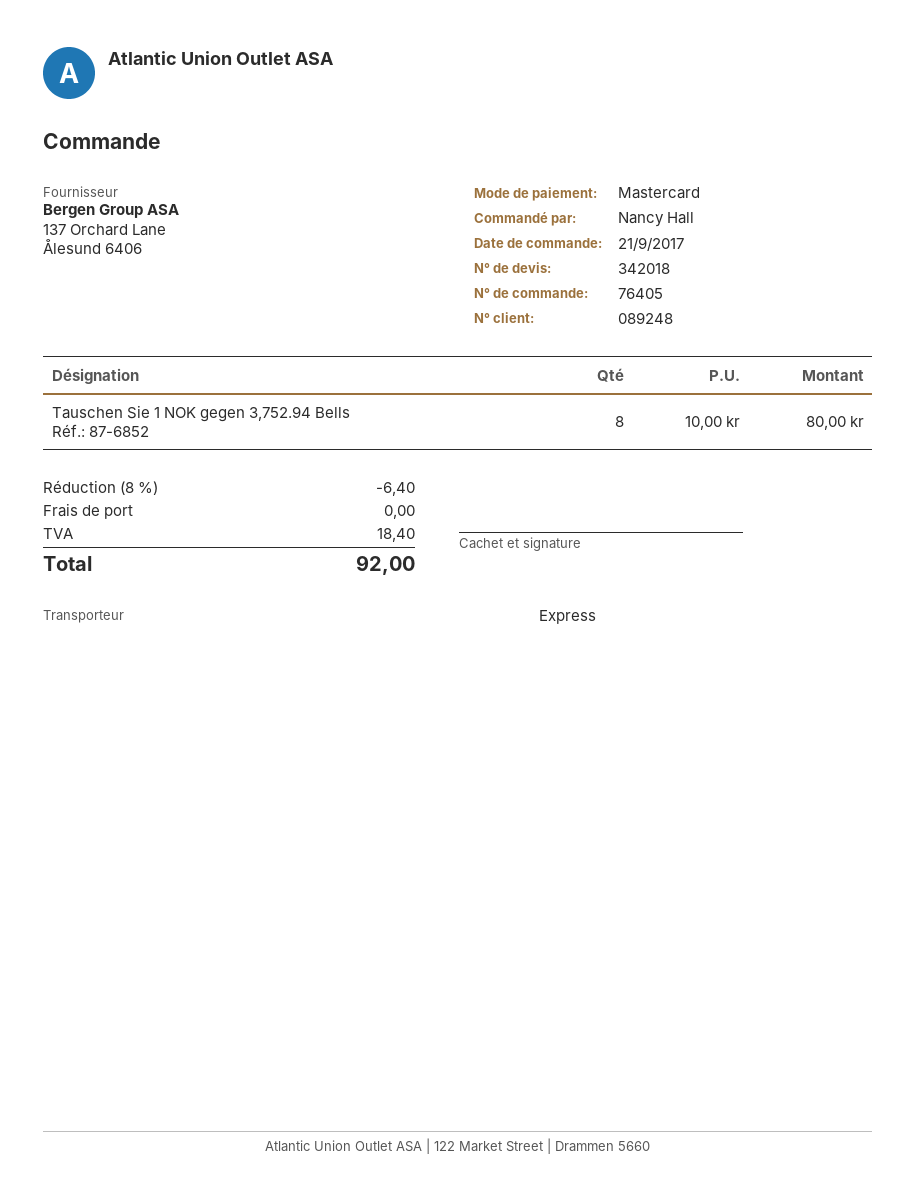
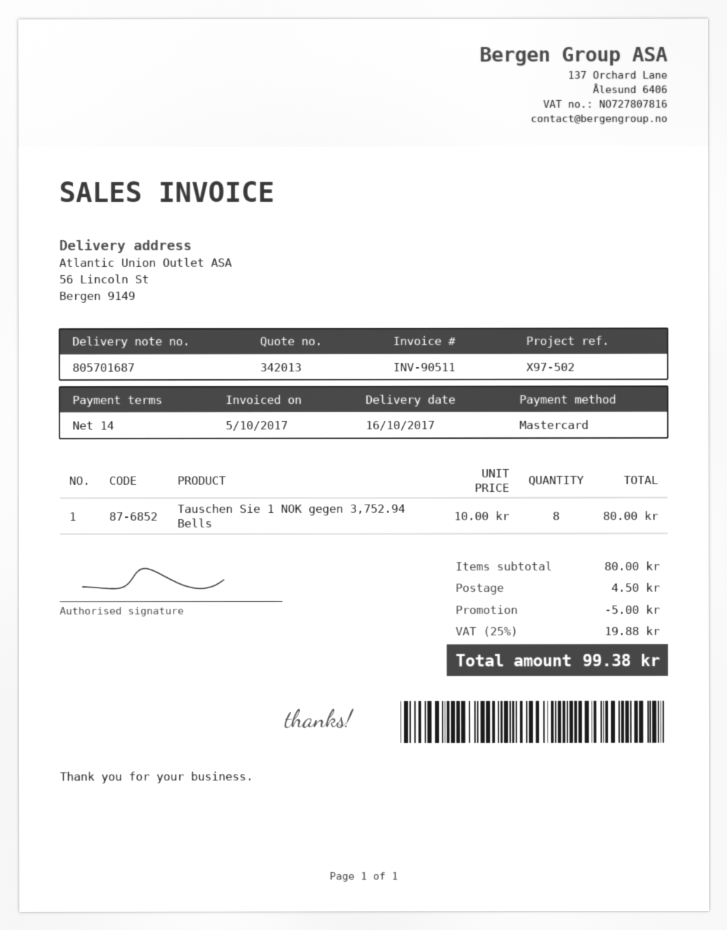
quote number: 342018 -> 342013
discount: 6.40 -> 5.00
shipping: 0.00 -> 4.50
tax: 18.40 -> 19.88
total: 92.00 -> 99.38

